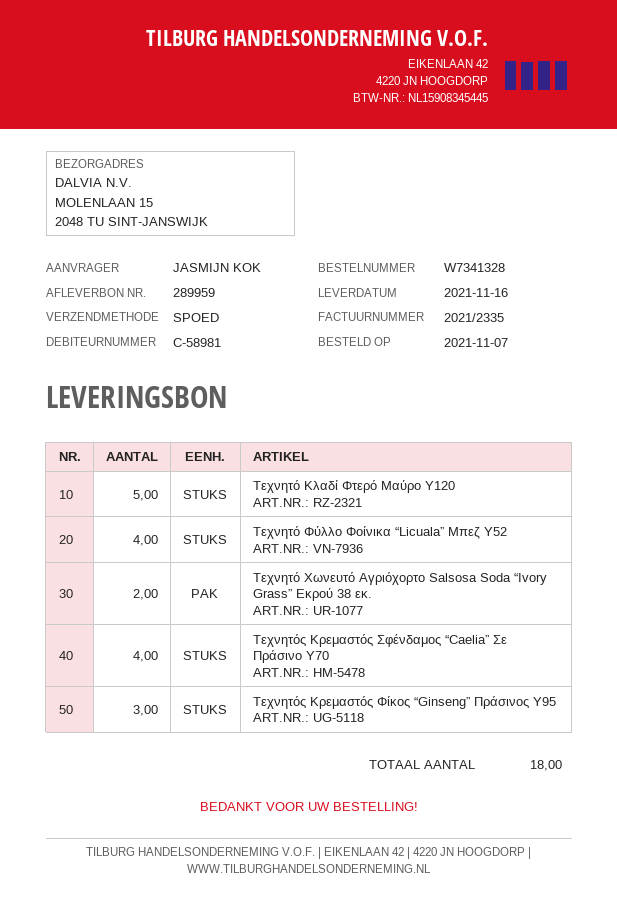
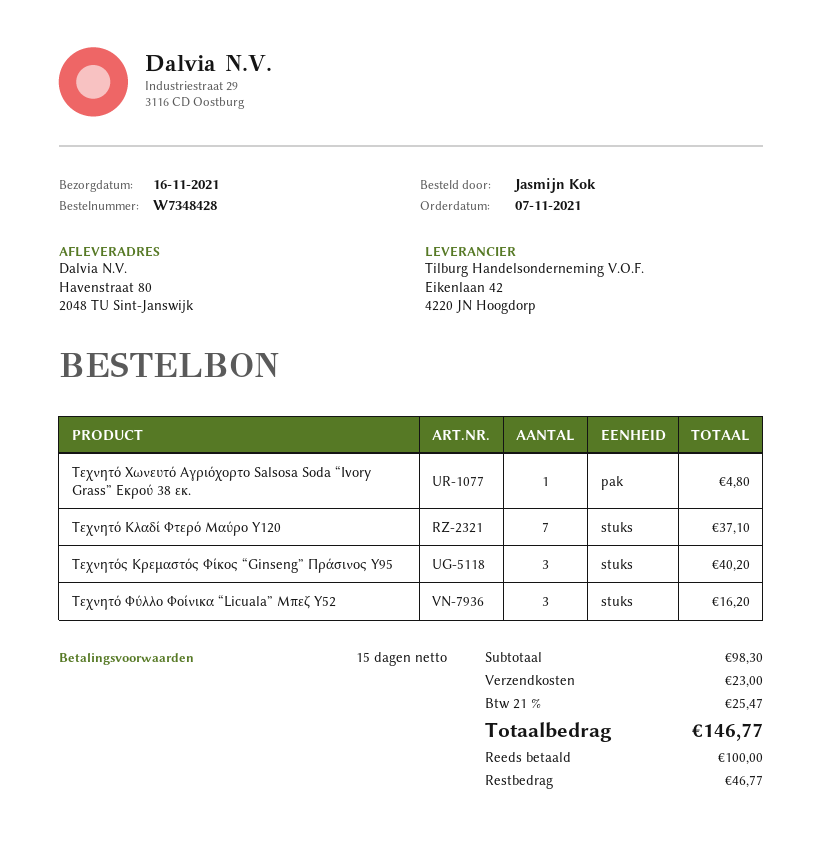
order number: W7341328 -> W7348428
ship to: MOLENLAAN 15, 2048 TU SINT-JANSWIJK -> Havenstraat 80, 2048 TU Sint-Janswijk
Τεχνητό Κλαδί Φτερό Μαύρο Υ120: 5 -> 7
Τεχνητό Φύλλο Φοίνικα “Licuala” Μπεζ Υ52: 4 -> 3
Τεχνητό Χωνευτό Αγριόχορτο Salsosa Soda “Ivory Grass” Εκρού 38 εκ.: 2 -> 1
Τεχνητός Κρεμαστός Σφένδαμος “Caelia” Σε Πράσινο Υ70: 4 -> none

